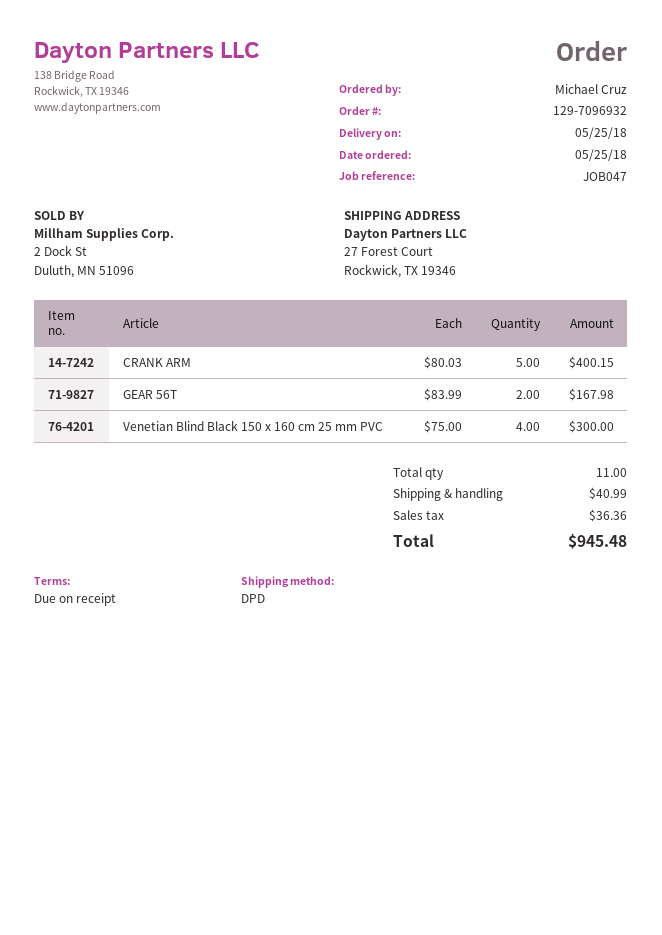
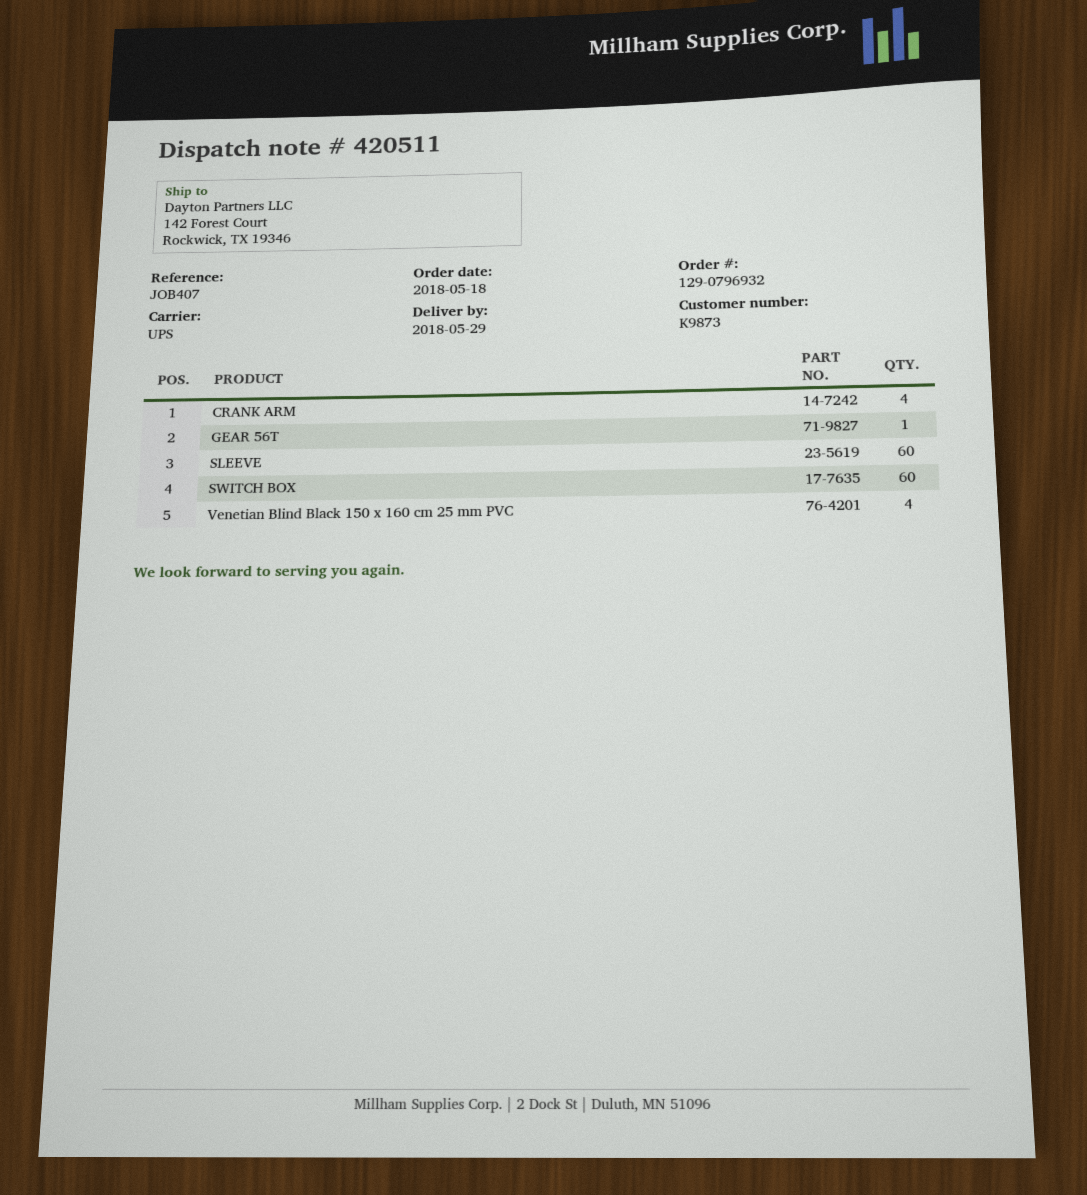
order number: 129-7096932 -> 129-0796932
order date: 2018-05-25 -> 2018-05-18
delivery date: 2018-05-25 -> 2018-05-29
reference: JOB047 -> JOB407
shipping method: DPD -> UPS
ship to: 27 Forest Court, Rockwick, TX 19346 -> 142 Forest Court, Rockwick, TX 19346
CRANK ARM: 5 -> 4
GEAR 56T: 2 -> 1
SLEEVE: none -> 60
SWITCH BOX: none -> 60

